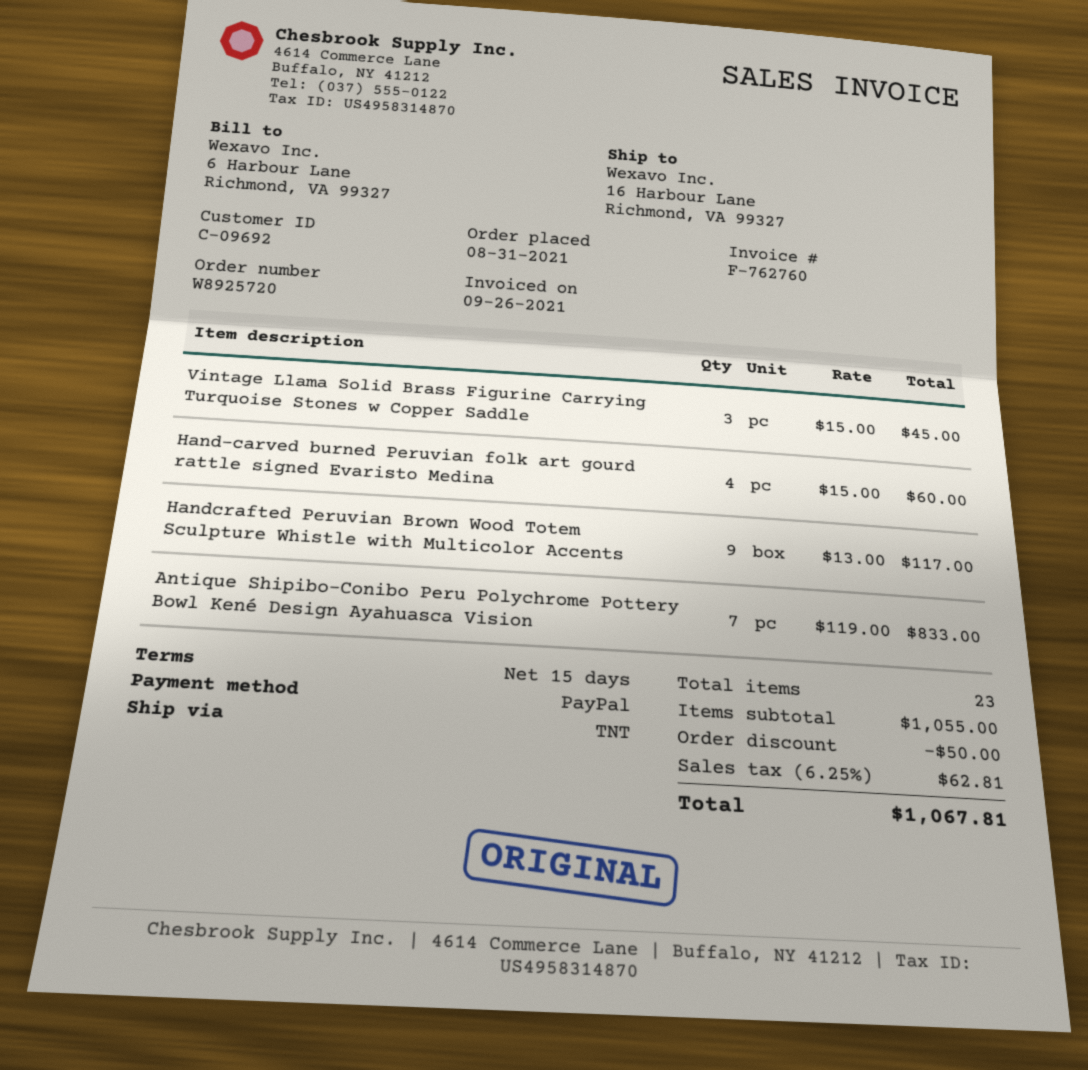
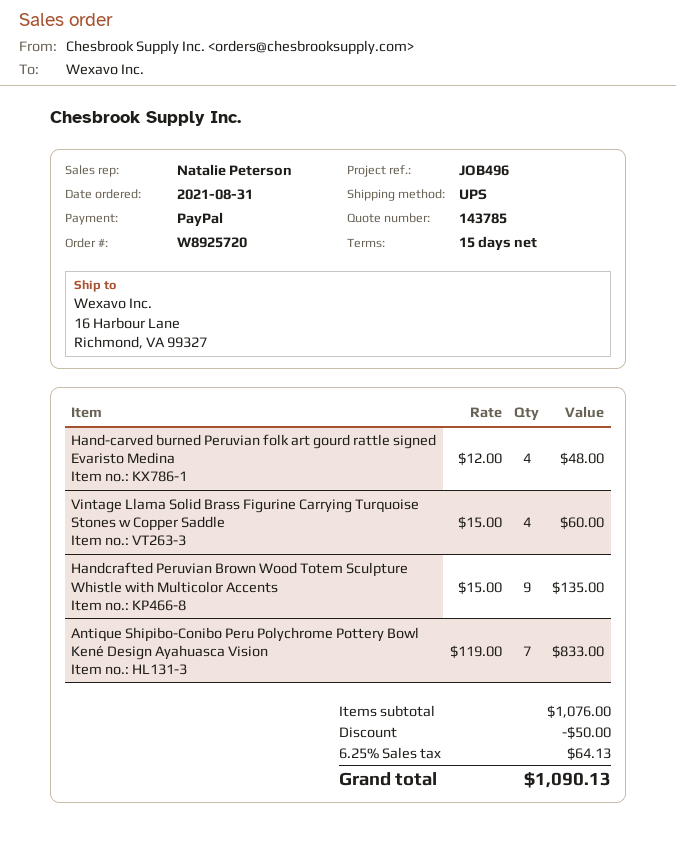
shipping method: TNT -> UPS
Vintage Llama Solid Brass Figurine Carrying Turquoise Stones w Copper Saddle: 3 x 15.00 = 45.00 -> 4 x 15.00 = 60.00
Hand-carved burned Peruvian folk art gourd rattle signed Evaristo Medina: 4 x 15.00 = 60.00 -> 4 x 12.00 = 48.00
Handcrafted Peruvian Brown Wood Totem Sculpture Whistle with Multicolor Accents: 9 x 13.00 = 117.00 -> 9 x 15.00 = 135.00
subtotal: 1055.00 -> 1076.00
tax: 6.25% = 62.81 -> 6.25% = 64.13
total: 1067.81 -> 1090.13

